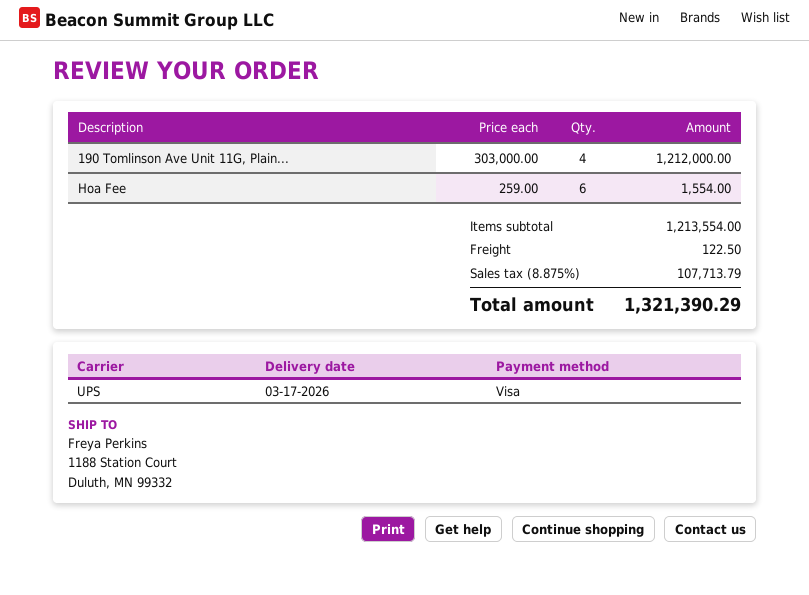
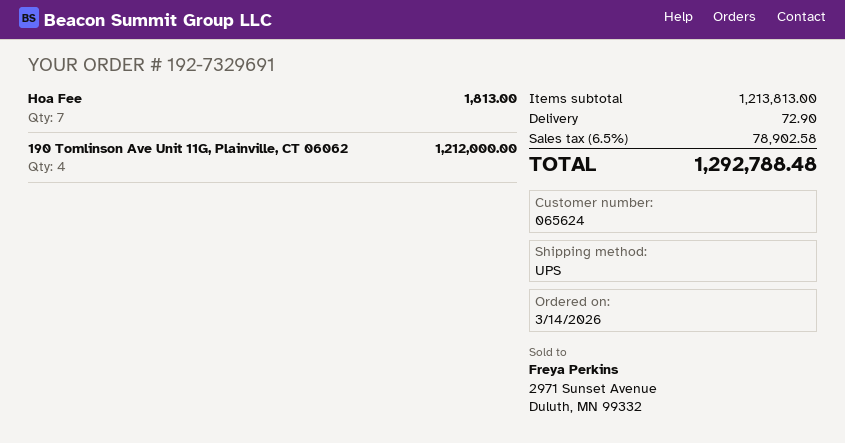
Hoa Fee: 6 for 1554.00 -> 7 for 1813.00
subtotal: 1213554.00 -> 1213813.00
shipping: 122.50 -> 72.90
tax: 8.875% = 107713.79 -> 6.5% = 78902.58
total: 1321390.29 -> 1292788.48

